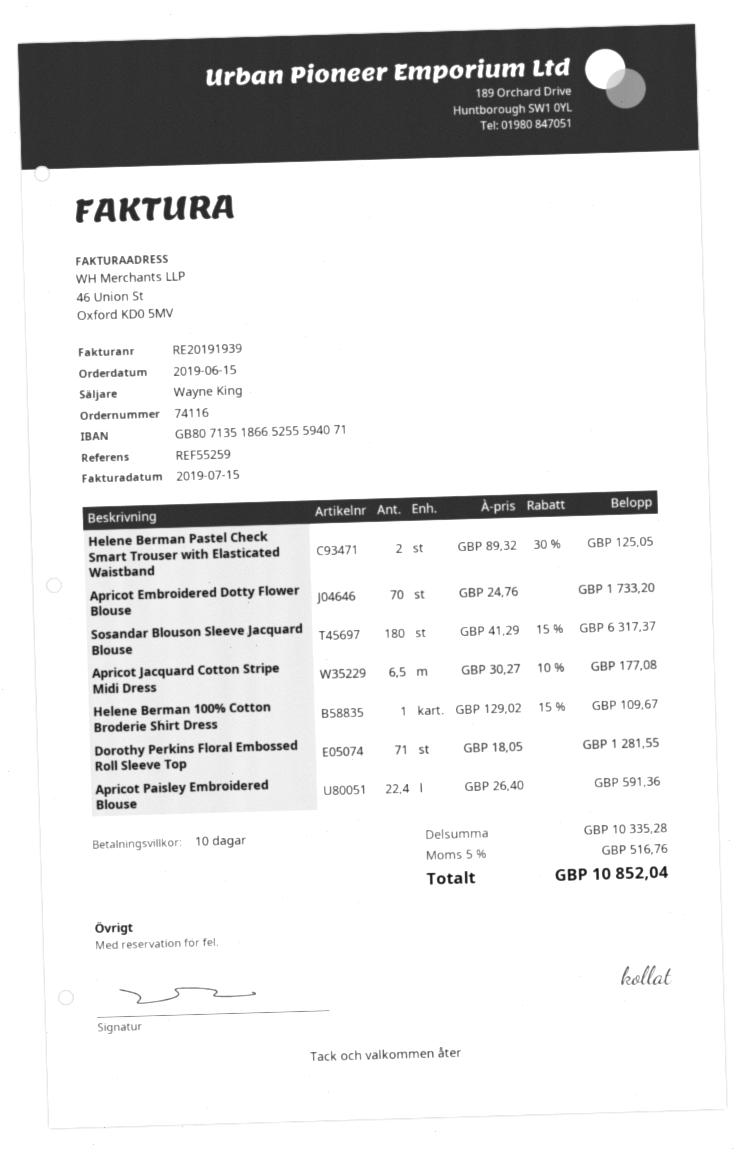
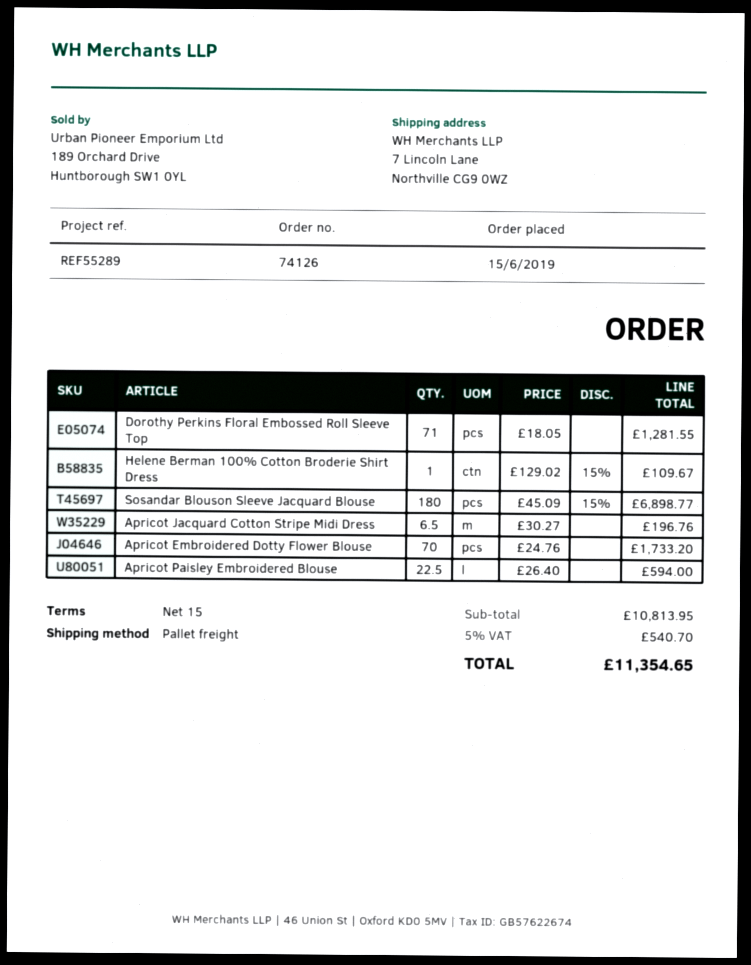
order number: 74116 -> 74126
payment terms: 10 days -> 15 days
reference: REF55259 -> REF55289
Helene Berman Pastel Check Smart Trouser with Elasticated Waistband: 2 x 89.32 - 30% = 125.05 -> none
Sosandar Blouson Sleeve Jacquard Blouse: 180 x 41.29 - 15% = 6317.37 -> 180 x 45.09 - 15% = 6898.77
Apricot Jacquard Cotton Stripe Midi Dress: 6.5 x 30.27 - 10% = 177.08 -> 6.5 x 30.27 = 196.76
Apricot Paisley Embroidered Blouse: 22.4 x 26.40 = 591.36 -> 22.5 x 26.40 = 594.00
subtotal: 10335.28 -> 10813.95
tax: 5% = 516.76 -> 5% = 540.70
total: 10852.04 -> 11354.65

